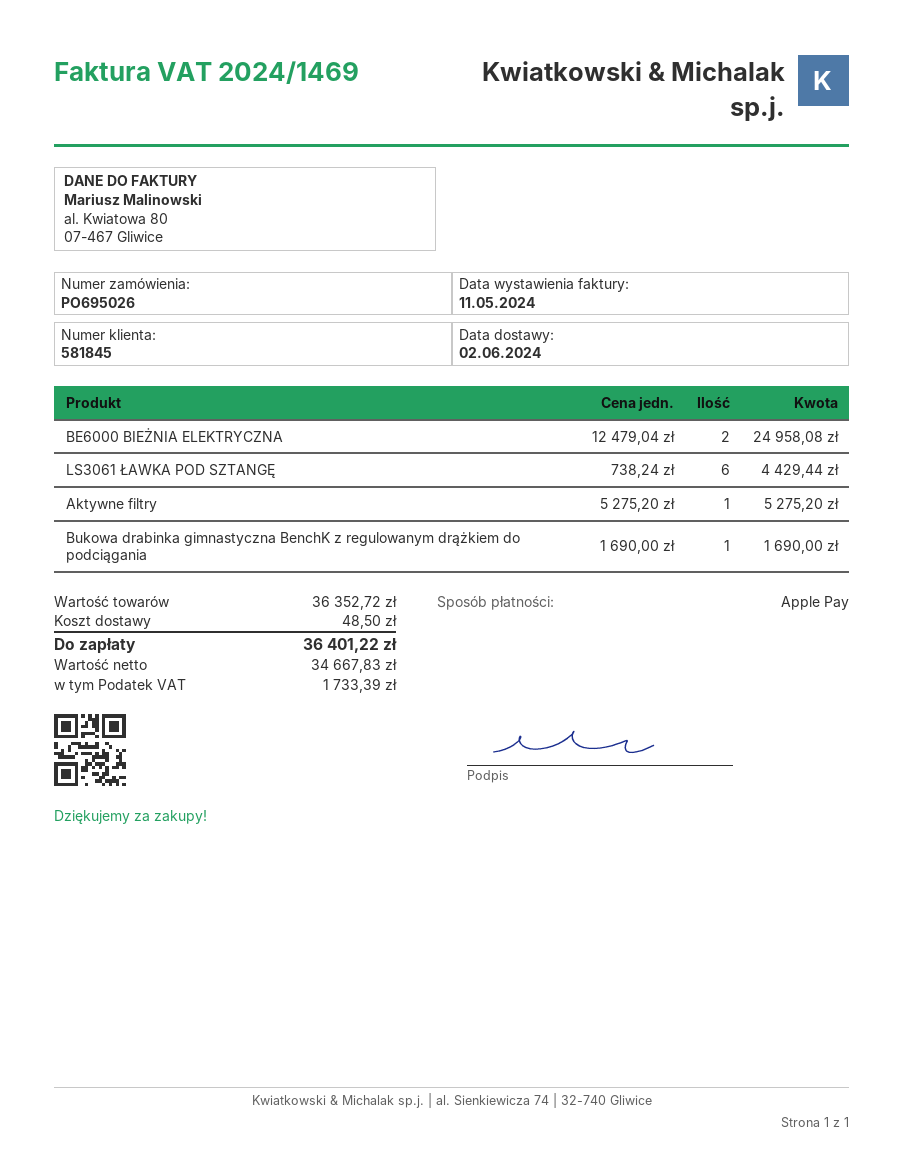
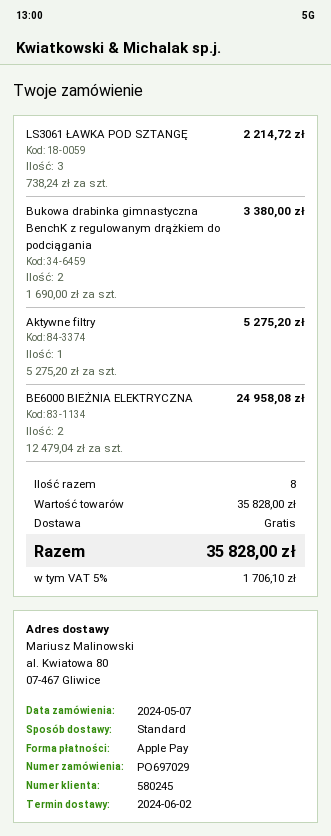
order number: PO695026 -> PO697029
customer number: 581845 -> 580245
LS3061 ŁAWKA POD SZTANGĘ: 6 x 738.24 = 4429.44 -> 3 x 738.24 = 2214.72
Bukowa drabinka gimnastyczna BenchK z regulowanym drążkiem do podciągania: 1 x 1690.00 = 1690.00 -> 2 x 1690.00 = 3380.00
subtotal: 36352.72 -> 35828.00
shipping: 48.50 -> 0.00
tax: 1733.39 -> 1706.10
total: 36401.22 -> 35828.00

